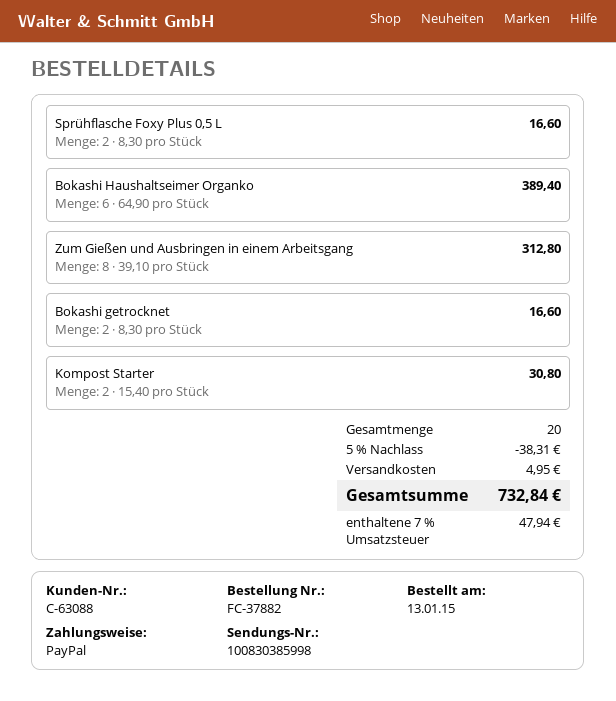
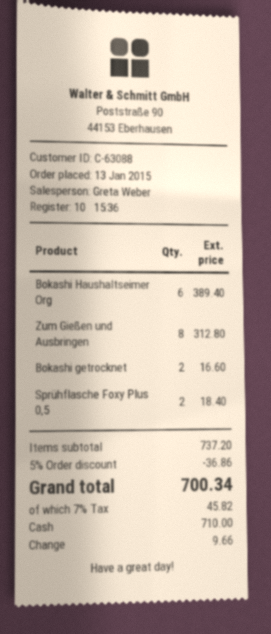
payment method: PayPal -> cash
Sprühflasche Foxy Plus 0,5 L: 2 for 16.60 -> 2 for 18.40
Kompost Starter: 2 for 30.80 -> none
discount: 5% = 38.31 -> 5% = 36.86
shipping: 4.95 -> none
tax: 7% = 47.94 -> 7% = 45.82
total: 732.84 -> 700.34

